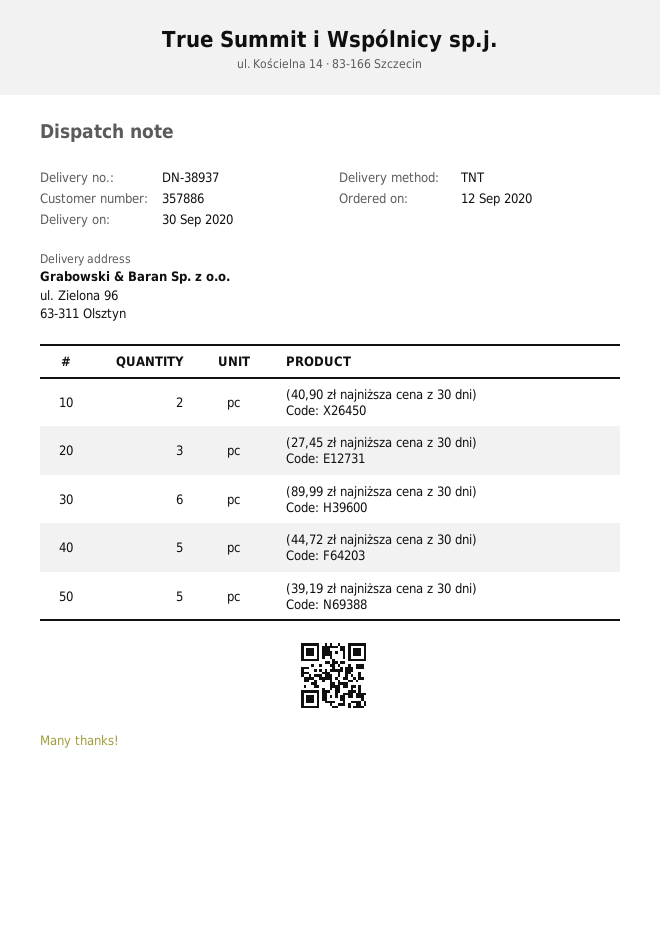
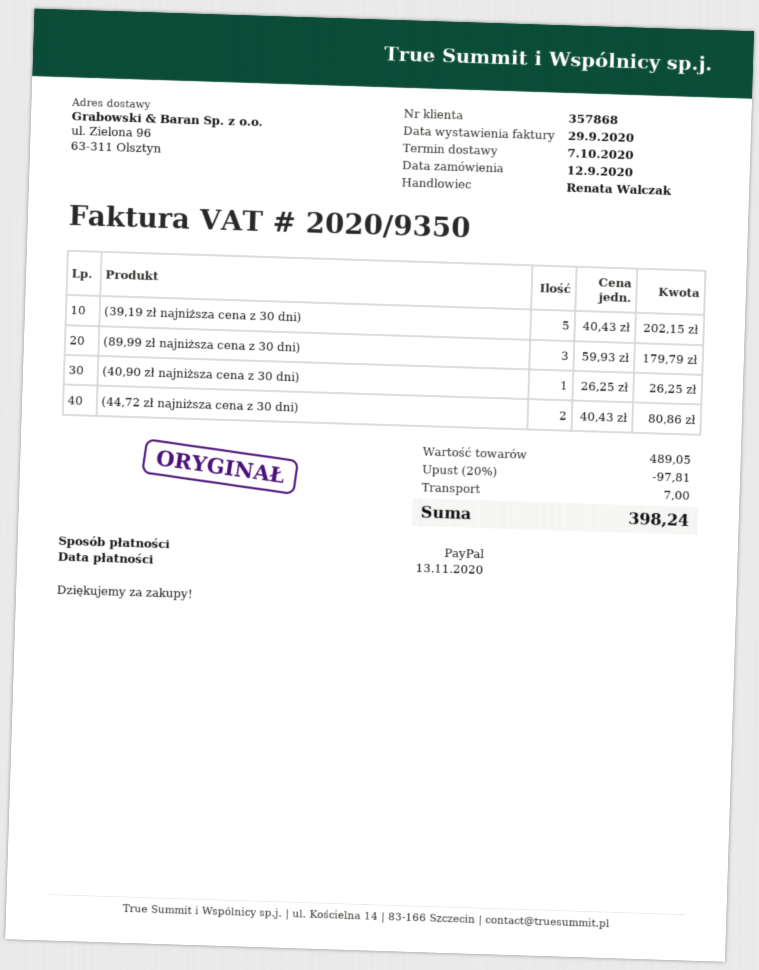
delivery date: 2020-09-30 -> 2020-10-07
customer number: 357886 -> 357868
(40,90 zł najniższa cena z 30 dni): 2 -> 1
(27,45 zł najniższa cena z 30 dni): 3 -> none
(89,99 zł najniższa cena z 30 dni): 6 -> 3
(44,72 zł najniższa cena z 30 dni): 5 -> 2

